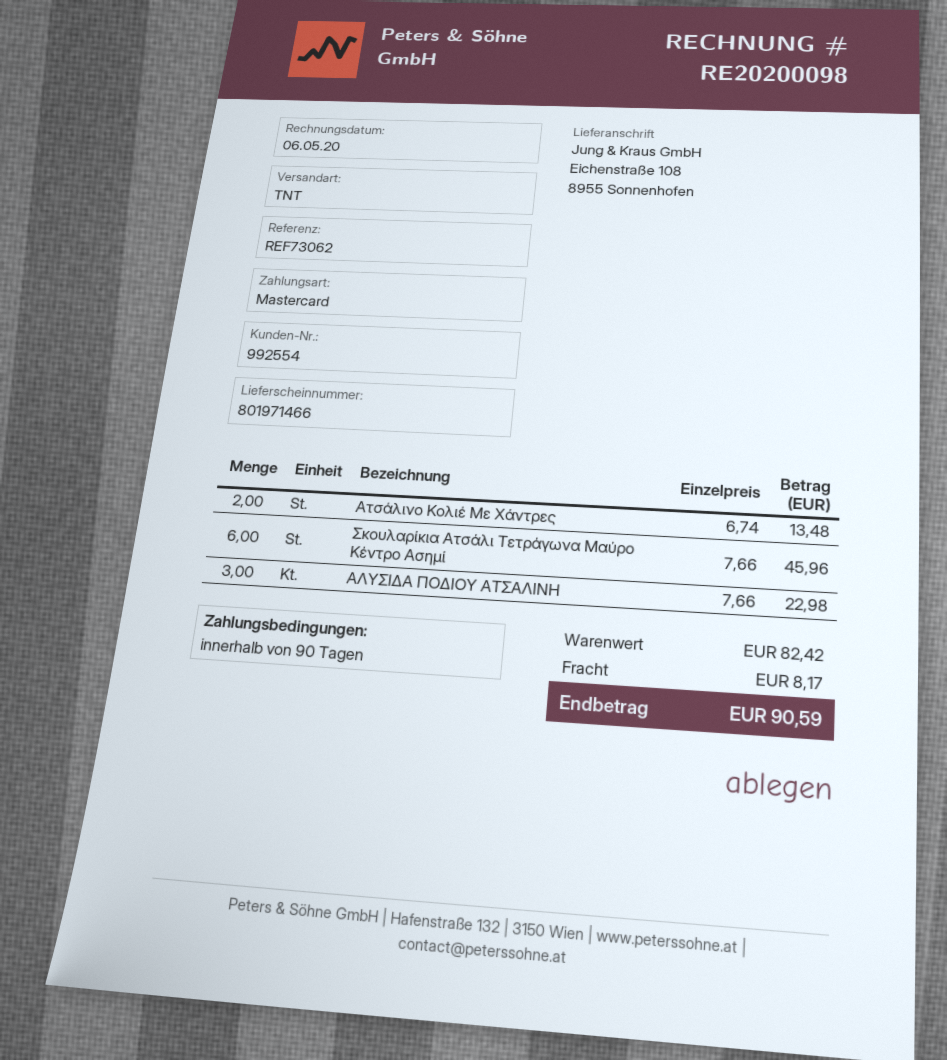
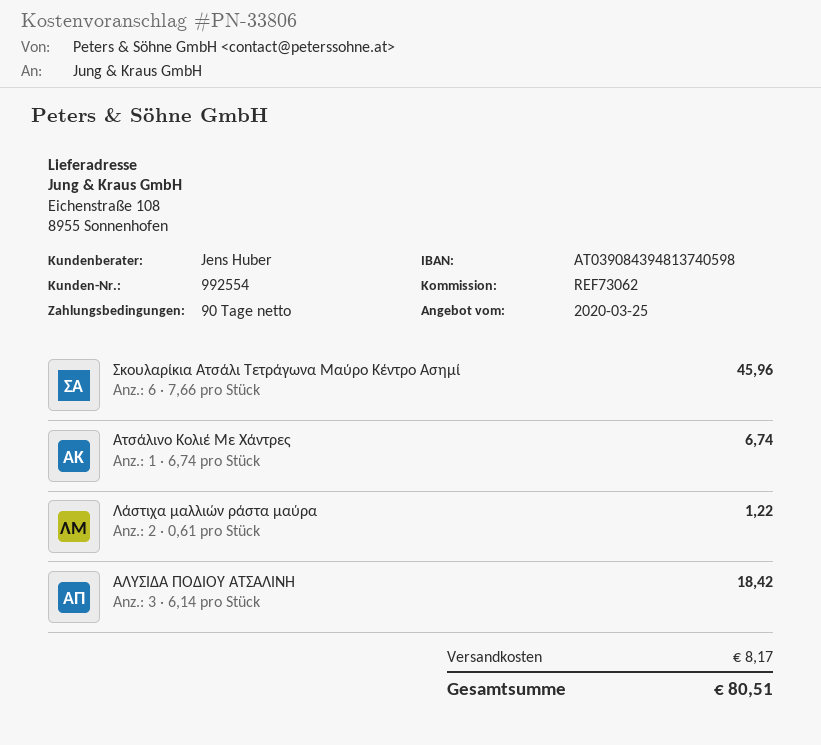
Ατσάλινο Κολιέ Με Χάντρες: 2 x 6.74 = 13.48 -> 1 x 6.74 = 6.74
ΑΛΥΣΙΔΑ ΠΟΔΙΟΥ ΑΤΣΑΛΙΝΗ: 3 x 7.66 = 22.98 -> 3 x 6.14 = 18.42
Λάστιχα μαλλιών ράστα μαύρα: none -> 2 x 0.61 = 1.22
total: 90.59 -> 80.51

